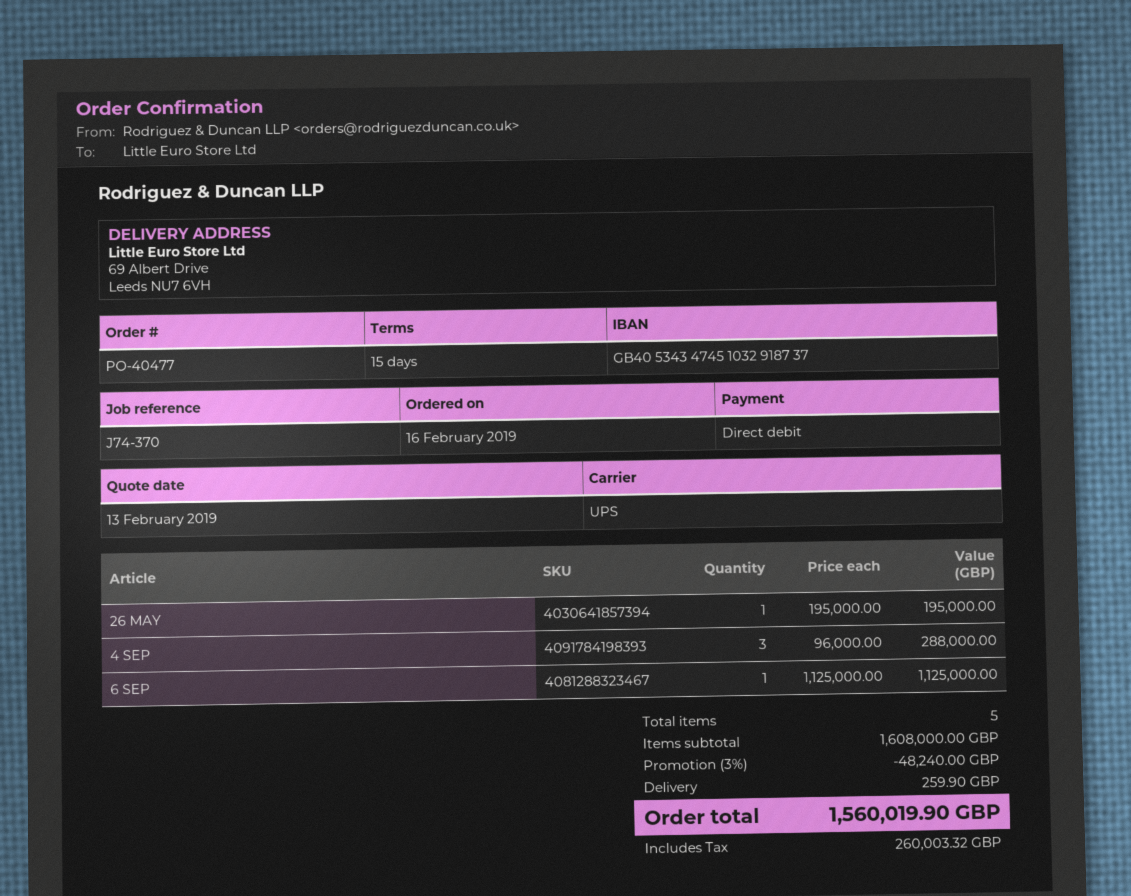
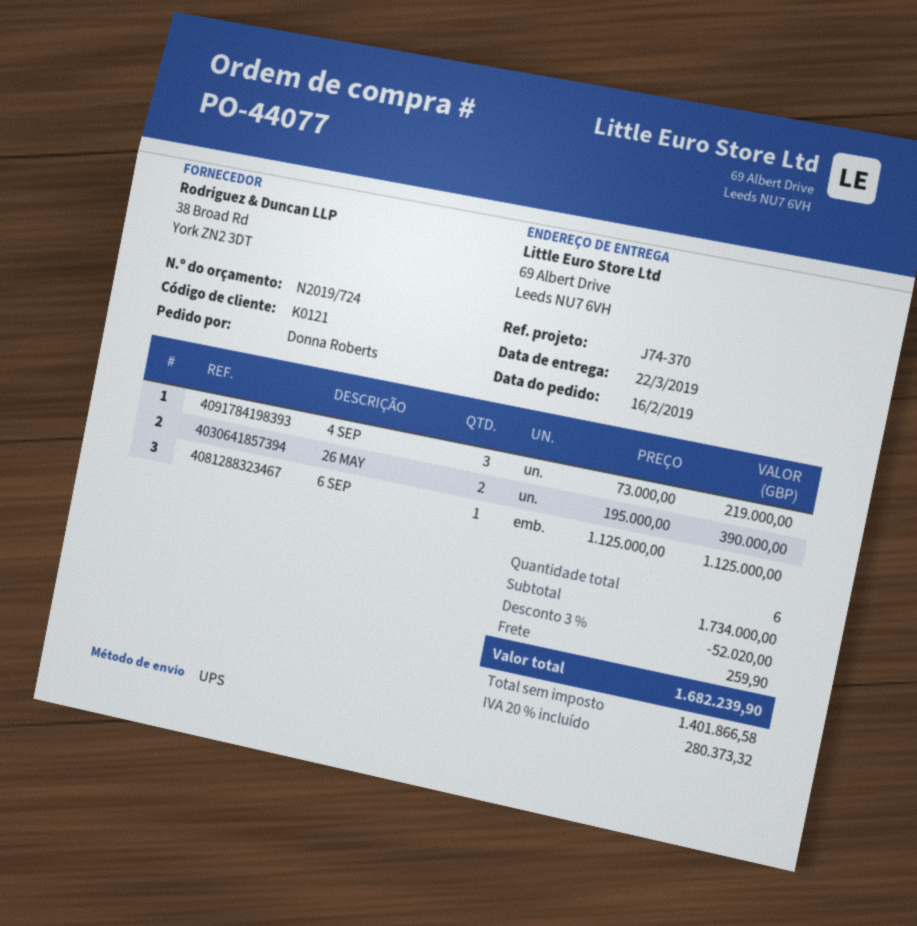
order number: PO-40477 -> PO-44077
26 MAY: 1 x 195000.00 = 195000.00 -> 2 x 195000.00 = 390000.00
4 SEP: 3 x 96000.00 = 288000.00 -> 3 x 73000.00 = 219000.00
total quantity: 5 -> 6
subtotal: 1608000.00 -> 1734000.00
discount: 3% = 48240.00 -> 3% = 52020.00
tax: 260003.32 -> 280373.32
total: 1560019.90 -> 1682239.90

